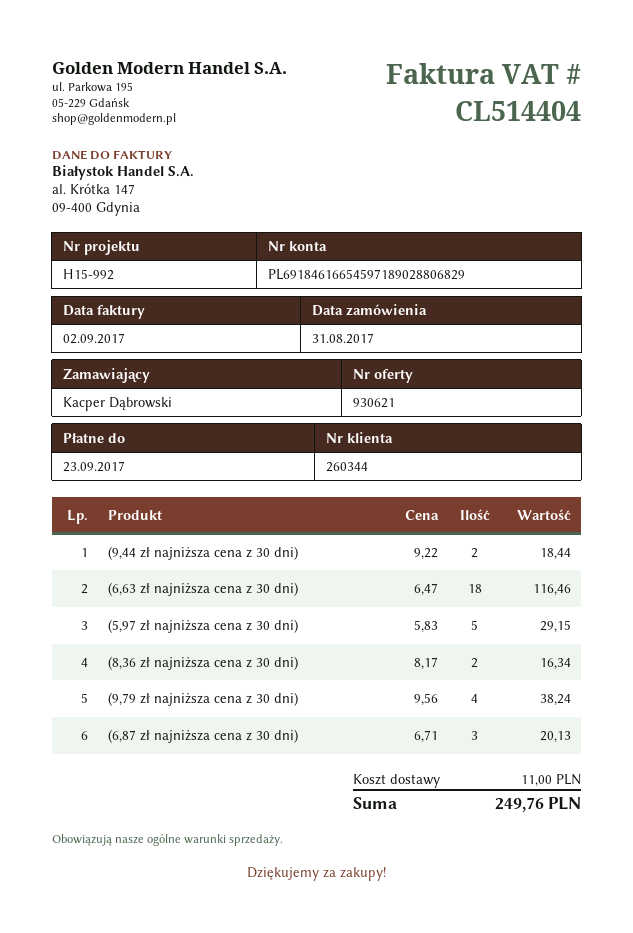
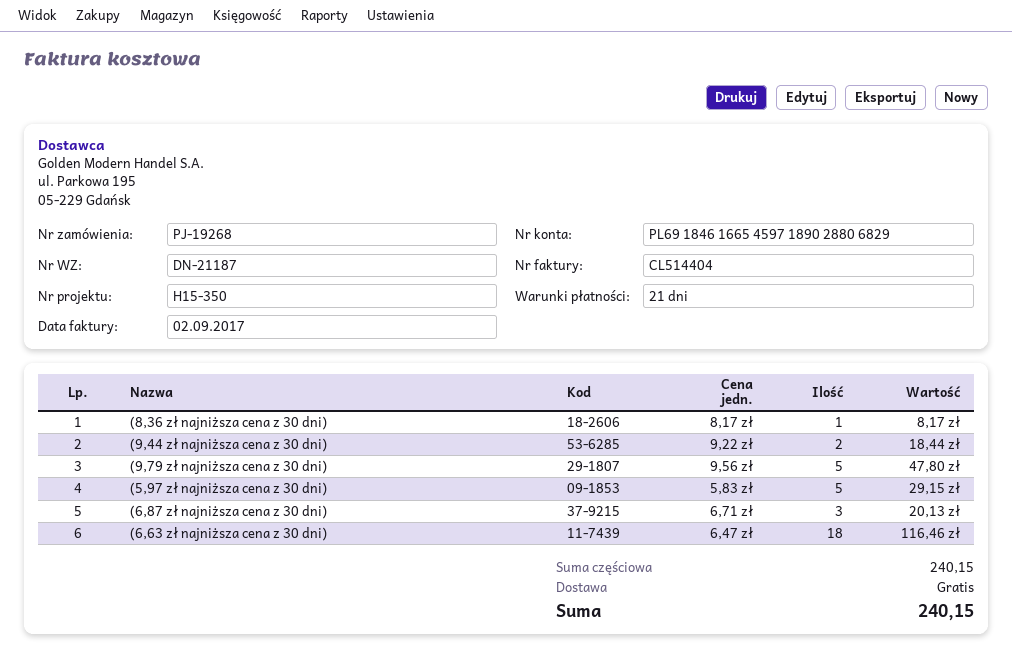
reference: H15-992 -> H15-350
(8,36 zł najniższa cena z 30 dni): 2 x 8.17 = 16.34 -> 1 x 8.17 = 8.17
(9,79 zł najniższa cena z 30 dni): 4 x 9.56 = 38.24 -> 5 x 9.56 = 47.80
shipping: 11.00 -> 0.00
total: 249.76 -> 240.15

